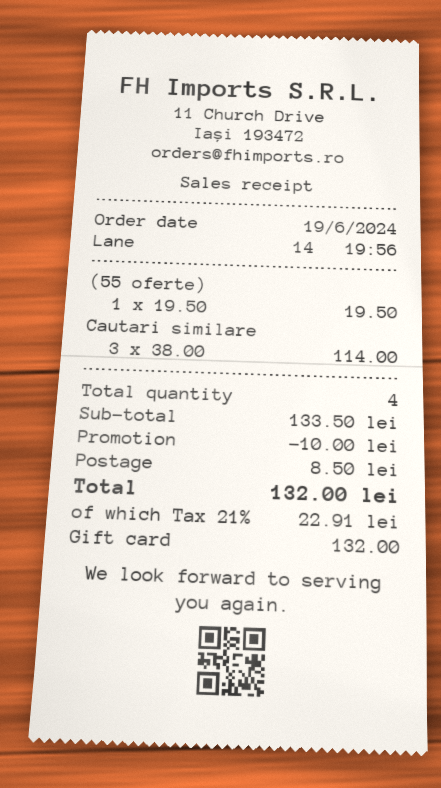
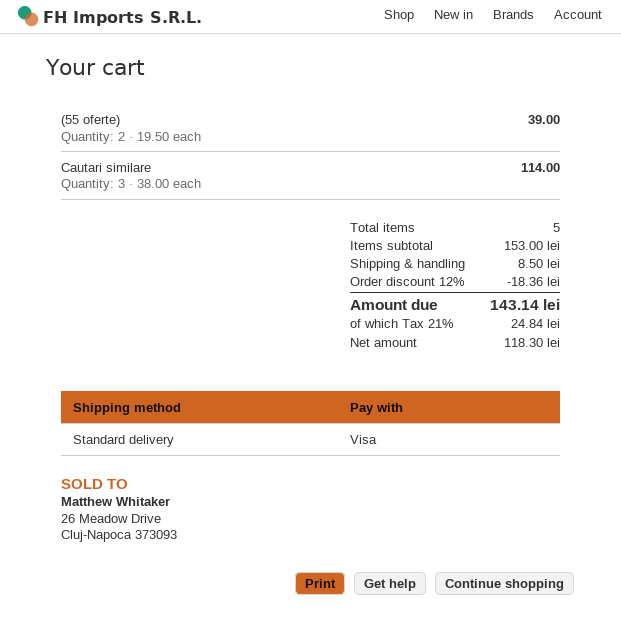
payment method: gift card -> Visa
(55 oferte): 1 x 19.50 = 19.50 -> 2 x 19.50 = 39.00
total quantity: 4 -> 5
subtotal: 133.50 -> 153.00
discount: 10.00 -> 18.36
tax: 21% = 22.91 -> 21% = 24.84
total: 132.00 -> 143.14

